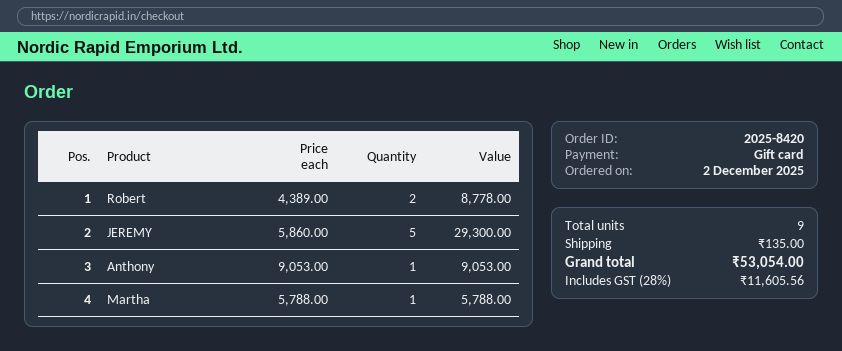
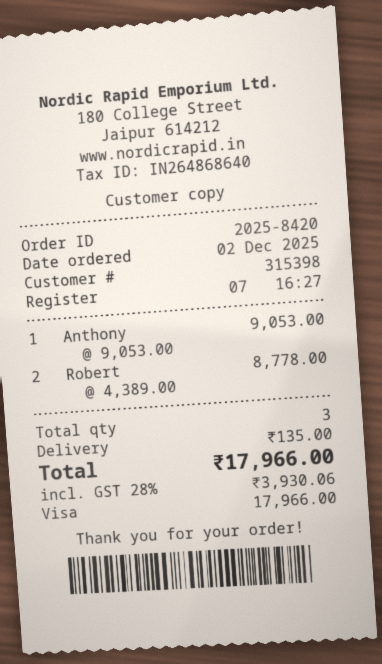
payment method: gift card -> Visa
JEREMY: 5 x 5860.00 = 29300.00 -> none
Martha: 1 x 5788.00 = 5788.00 -> none
total quantity: 9 -> 3
tax: 28% = 11605.56 -> 28% = 3930.06
total: 53054.00 -> 17966.00

